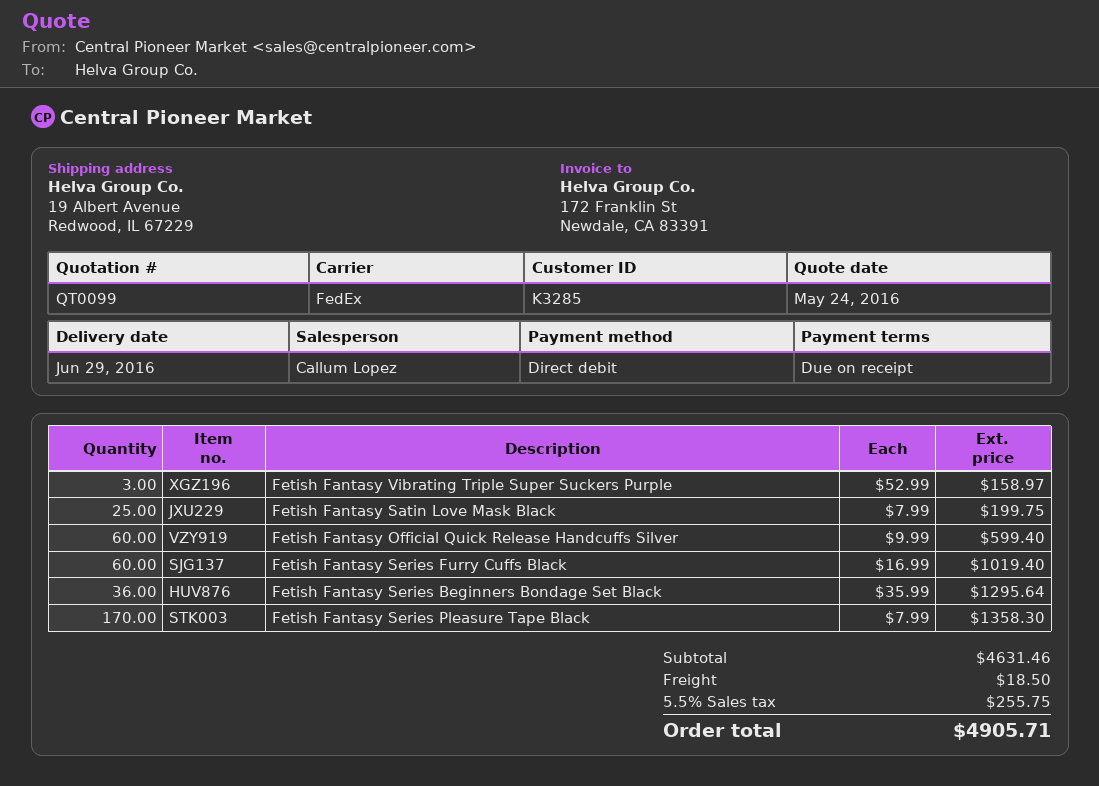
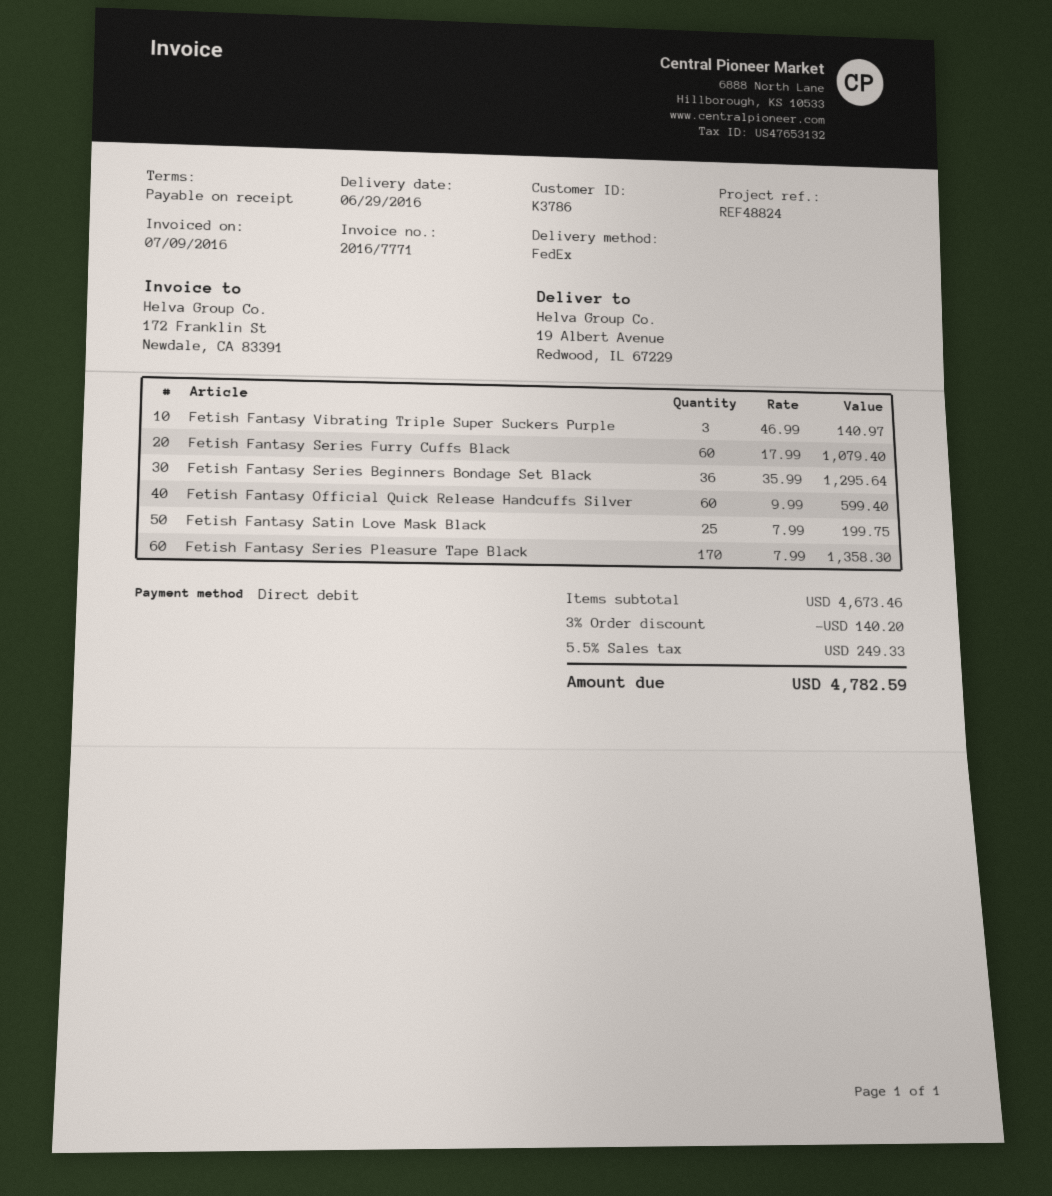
customer number: K3285 -> K3786
Fetish Fantasy Vibrating Triple Super Suckers Purple: 3 x 52.99 = 158.97 -> 3 x 46.99 = 140.97
Fetish Fantasy Series Furry Cuffs Black: 60 x 16.99 = 1019.40 -> 60 x 17.99 = 1079.40
subtotal: 4631.46 -> 4673.46
discount: none -> 3% = 140.20
shipping: 18.50 -> none
tax: 5.5% = 255.75 -> 5.5% = 249.33
total: 4905.71 -> 4782.59

